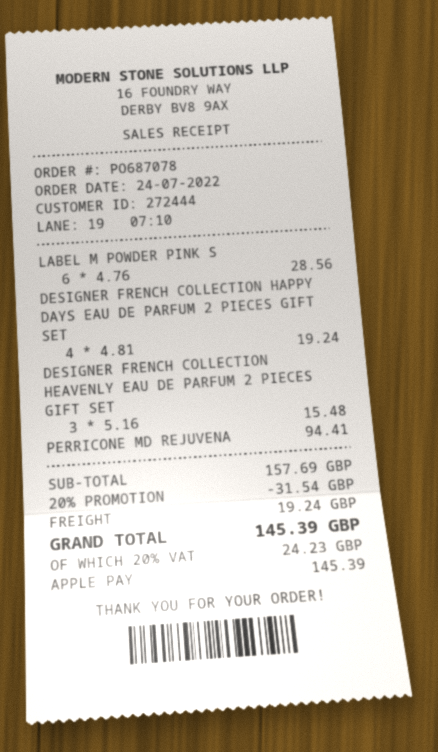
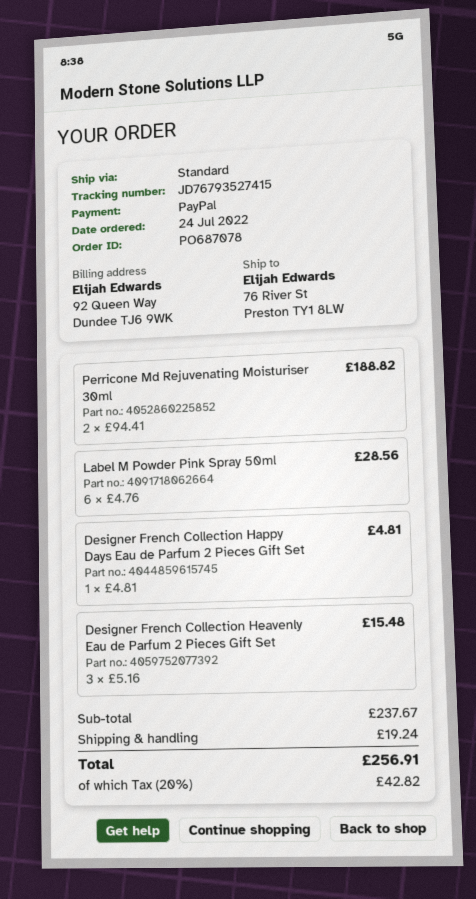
payment method: Apple Pay -> PayPal
DESIGNER FRENCH COLLECTION HAPPY DAYS EAU DE PARFUM 2 PIECES GIFT SET: 4 x 4.81 = 19.24 -> 1 x 4.81 = 4.81
PERRICONE MD REJUVENA: 1 x 94.41 = 94.41 -> 2 x 94.41 = 188.82
subtotal: 157.69 -> 237.67
discount: 20% = 31.54 -> none
tax: 20% = 24.23 -> 20% = 42.82
total: 145.39 -> 256.91

